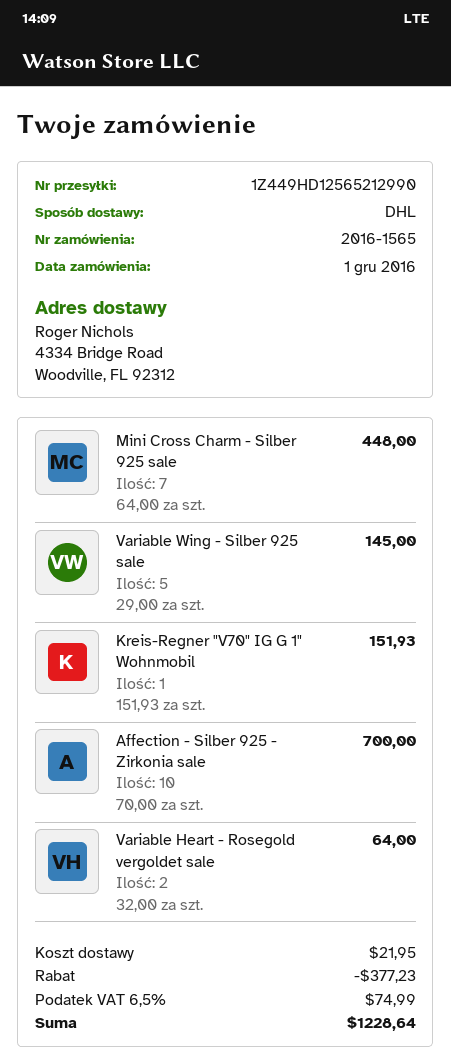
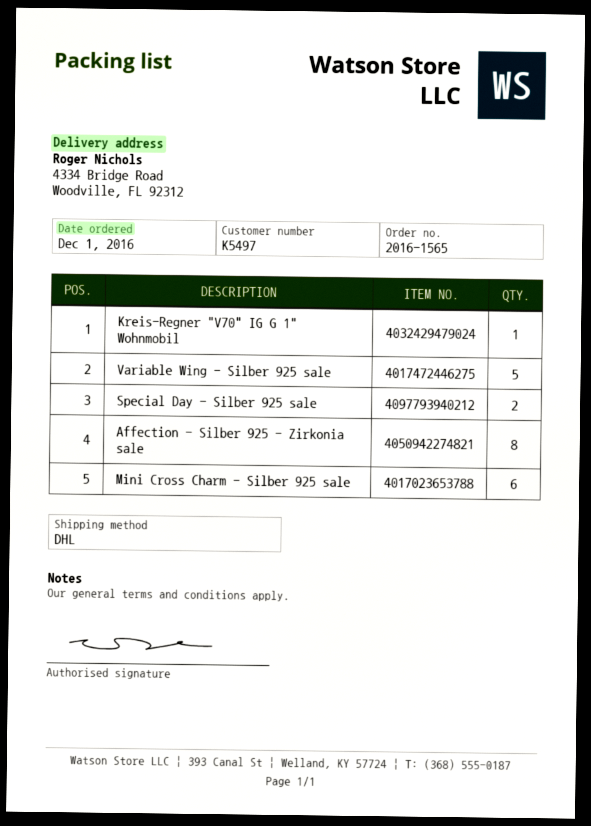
Mini Cross Charm - Silber 925 sale: 7 -> 6
Affection - Silber 925 - Zirkonia sale: 10 -> 8
Variable Heart - Rosegold vergoldet sale: 2 -> none
Special Day - Silber 925 sale: none -> 2

